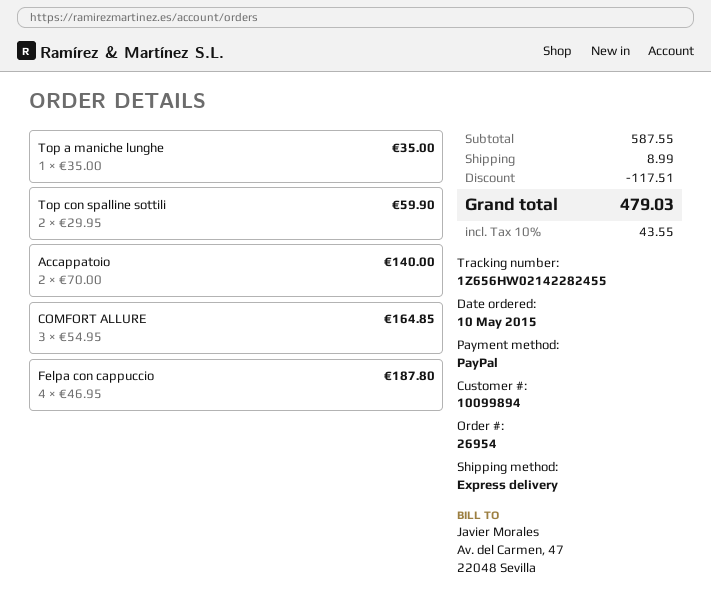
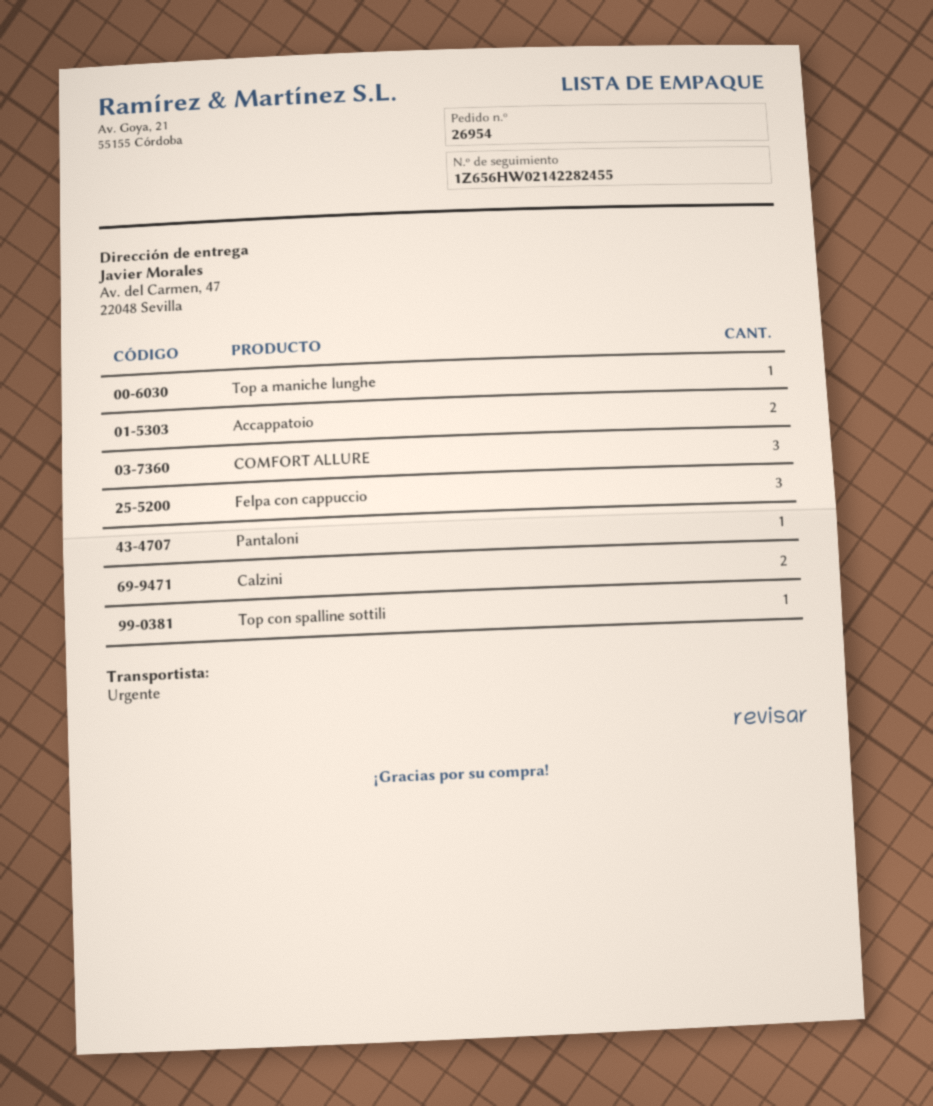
Top con spalline sottili: 2 -> 1
Felpa con cappuccio: 4 -> 3
Pantaloni: none -> 1
Calzini: none -> 2

